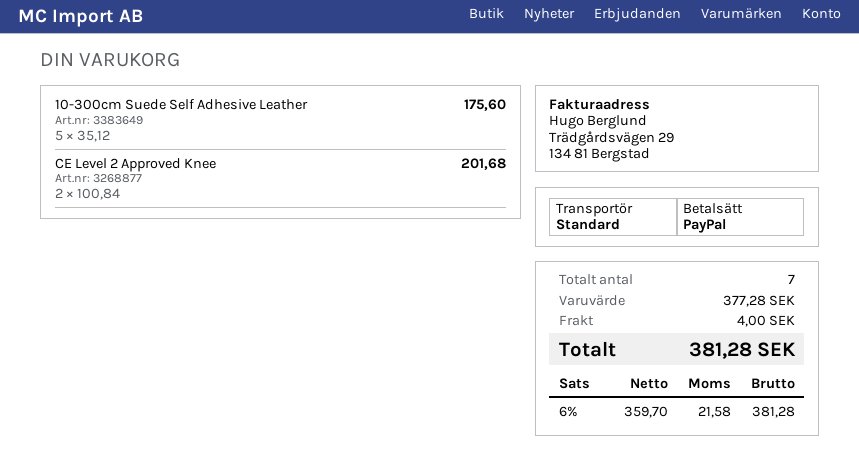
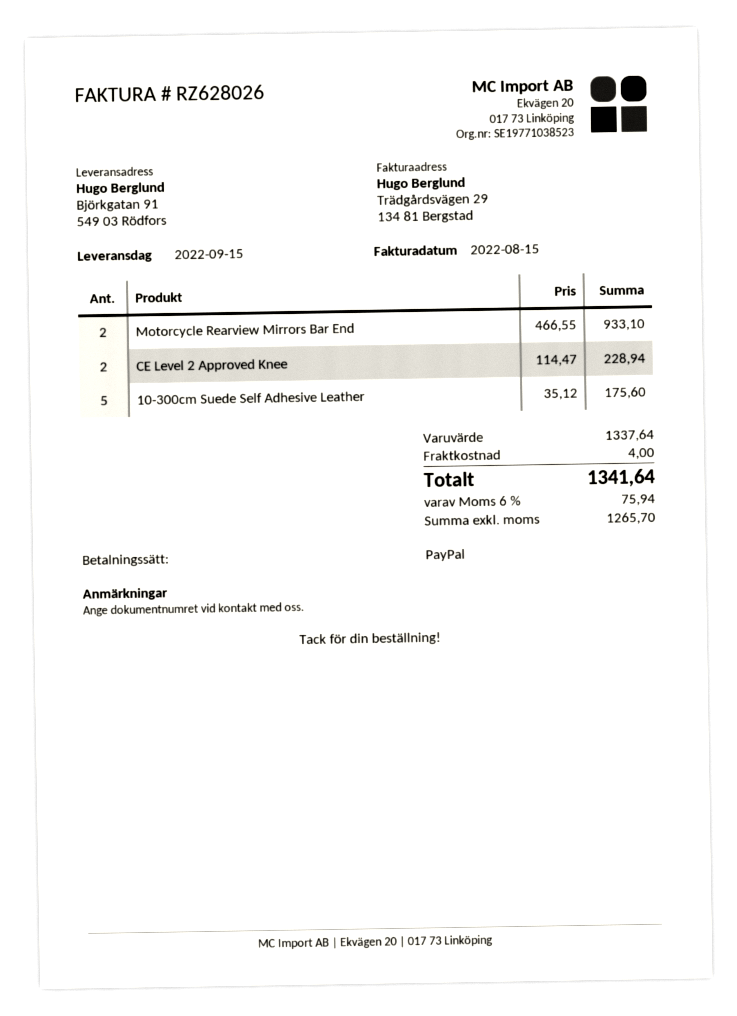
CE Level 2 Approved Knee: 2 x 100.84 = 201.68 -> 2 x 114.47 = 228.94
Motorcycle Rearview Mirrors Bar End: none -> 2 x 466.55 = 933.10
subtotal: 377.28 -> 1337.64
net: 359.70 -> 1265.70
tax: 6% = 21.58 -> 6% = 75.94
total: 381.28 -> 1341.64

